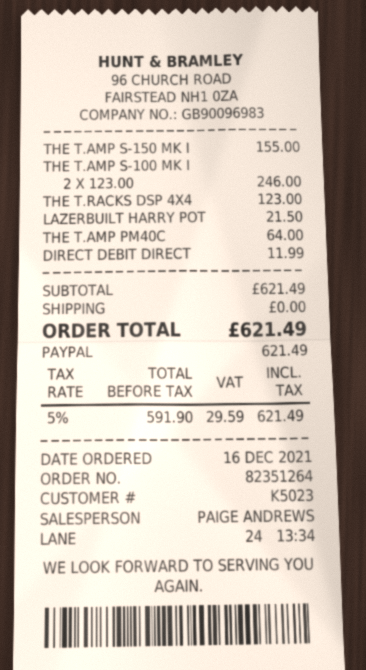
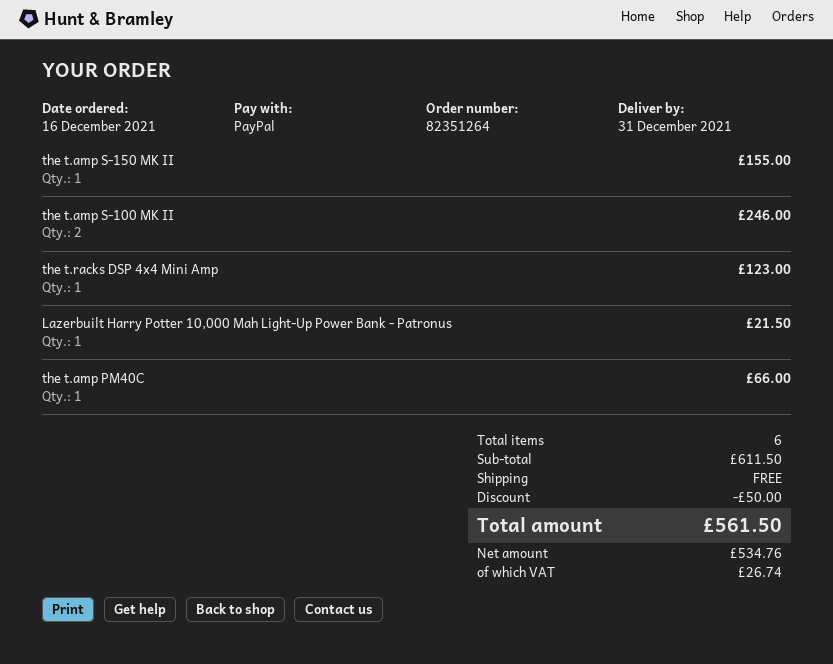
THE T.AMP PM40C: 1 for 64.00 -> 1 for 66.00
DIRECT DEBIT DIRECT: 1 for 11.99 -> none
subtotal: 621.49 -> 611.50
discount: none -> 50.00
net: 591.90 -> 534.76
tax: 29.59 -> 26.74
total: 621.49 -> 561.50

